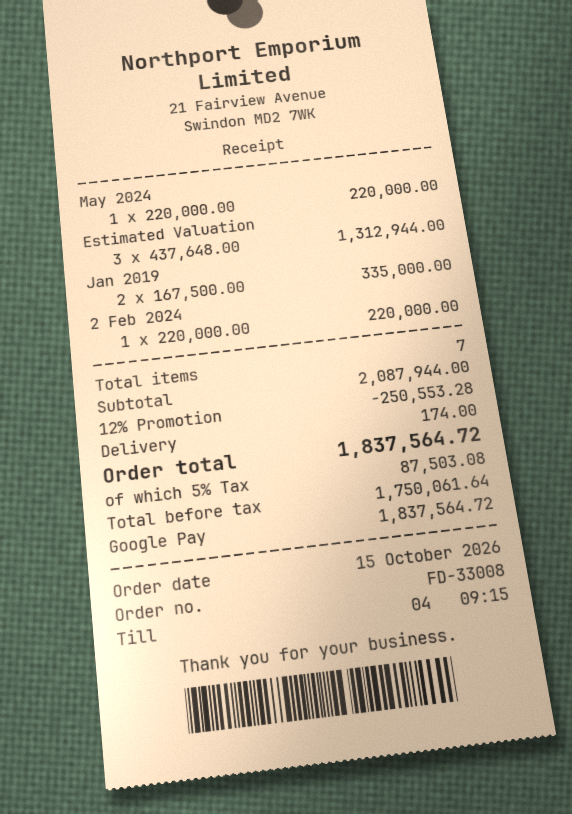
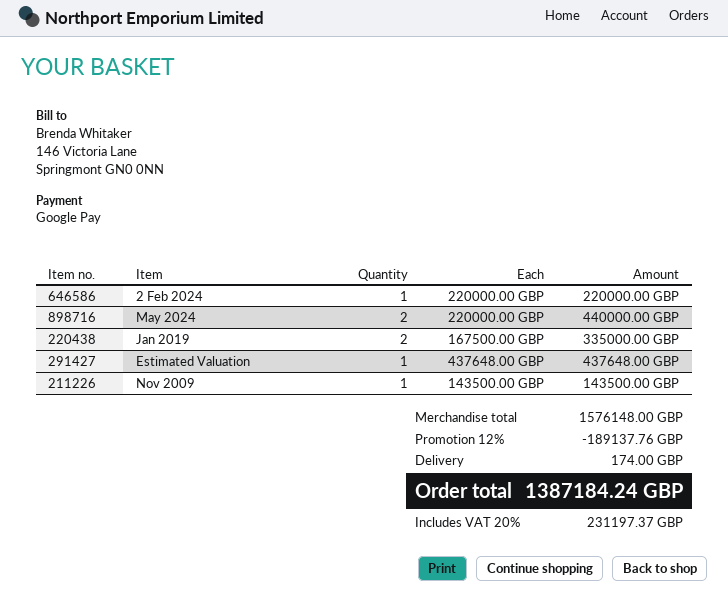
May 2024: 1 x 220000.00 = 220000.00 -> 2 x 220000.00 = 440000.00
Estimated Valuation: 3 x 437648.00 = 1312944.00 -> 1 x 437648.00 = 437648.00
Nov 2009: none -> 1 x 143500.00 = 143500.00
subtotal: 2087944.00 -> 1576148.00
discount: 12% = 250553.28 -> 12% = 189137.76
tax: 5% = 87503.08 -> 20% = 231197.37
total: 1837564.72 -> 1387184.24

